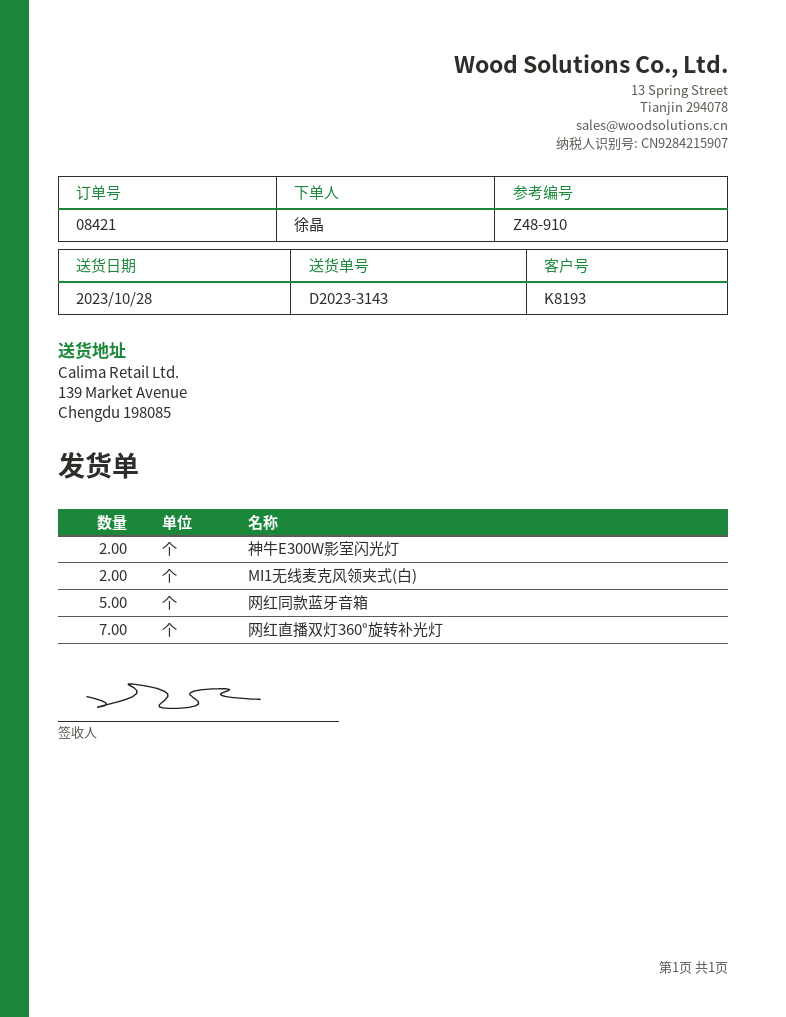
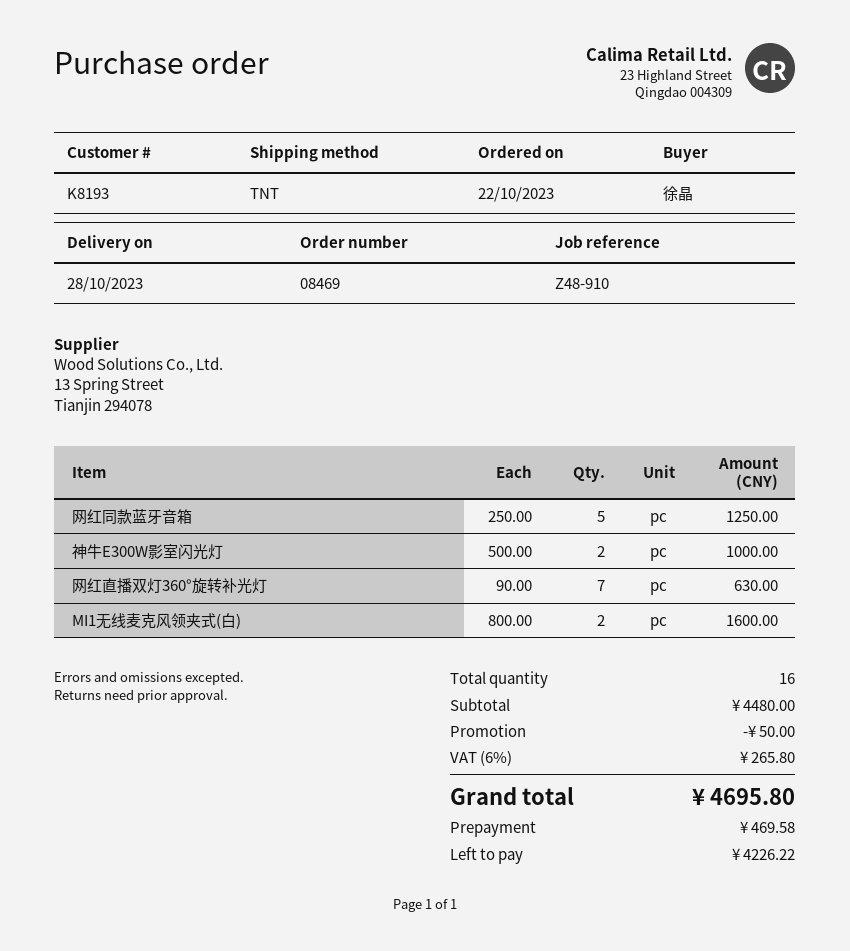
order number: 08421 -> 08469

